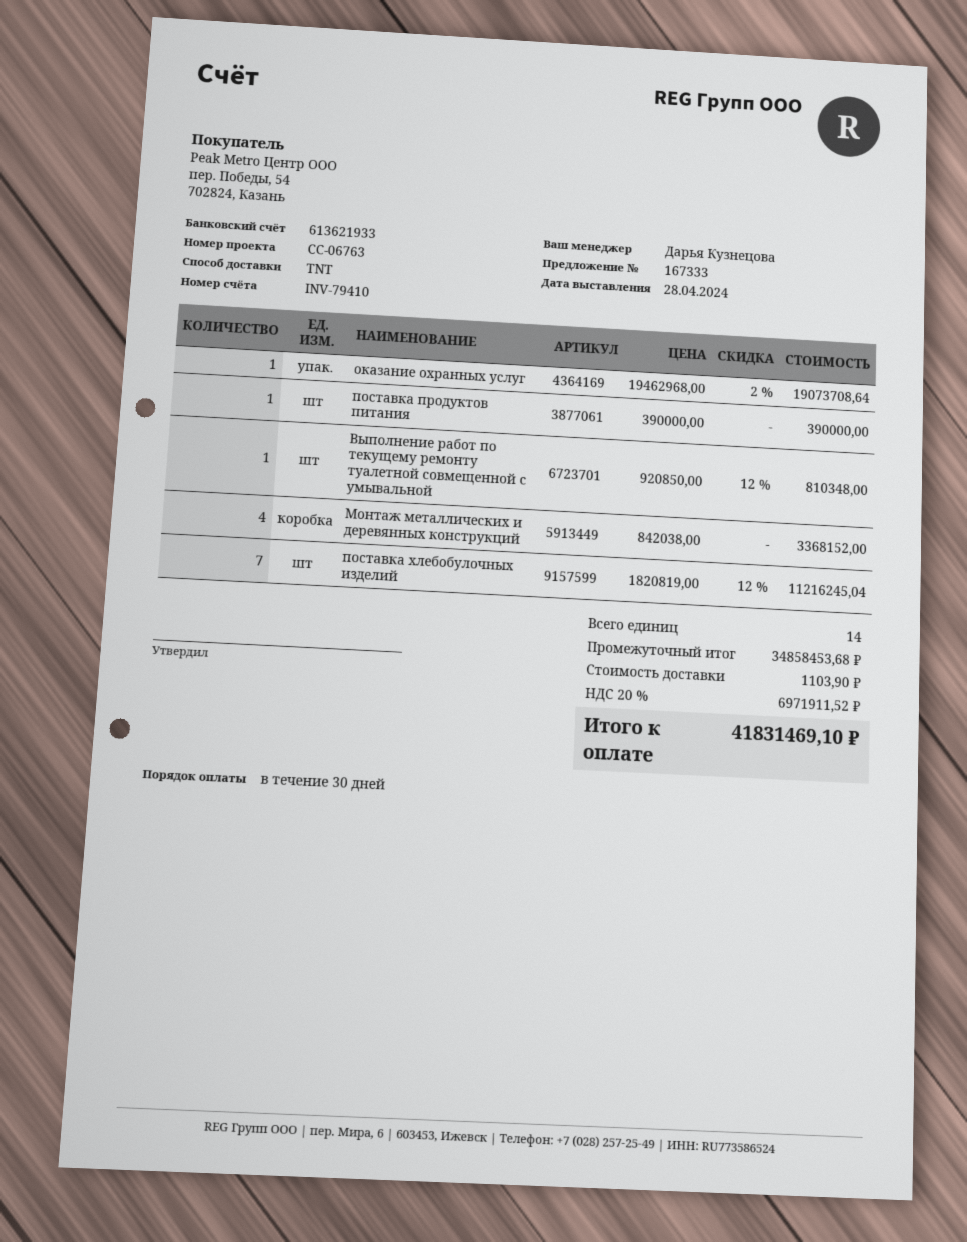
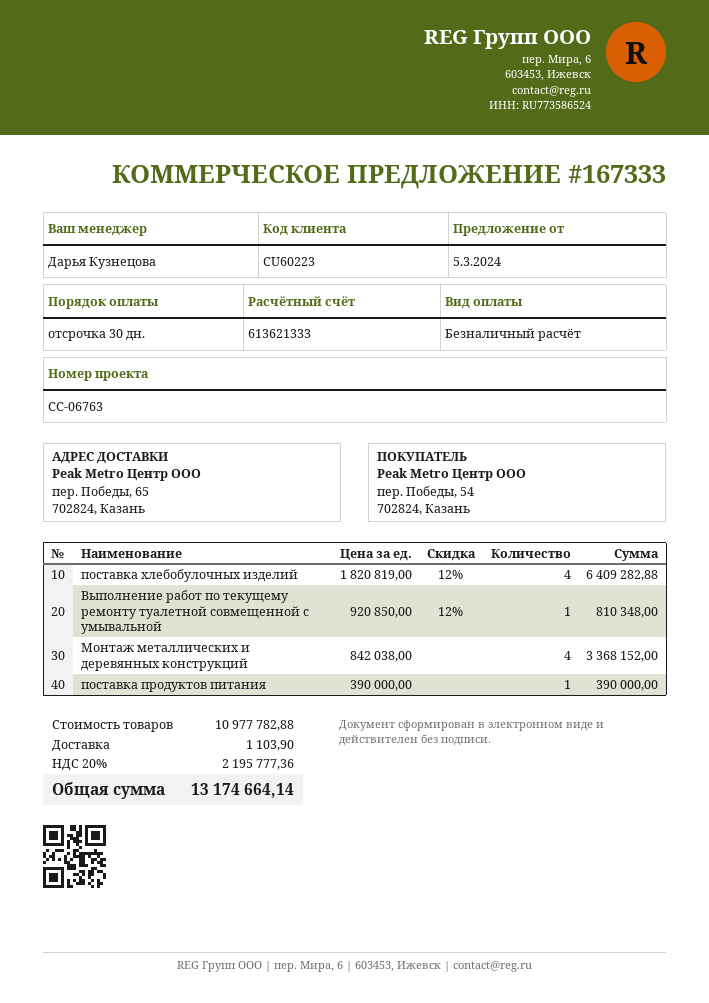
bank account: 613621933 -> 613621333
оказание охранных услуг: 1 x 19462968.00 - 2% = 19073708.64 -> none
поставка хлебобулочных изделий: 7 x 1820819.00 - 12% = 11216245.04 -> 4 x 1820819.00 - 12% = 6409282.88
subtotal: 34858453.68 -> 10977782.88
tax: 20% = 6971911.52 -> 20% = 2195777.36
total: 41831469.10 -> 13174664.14

